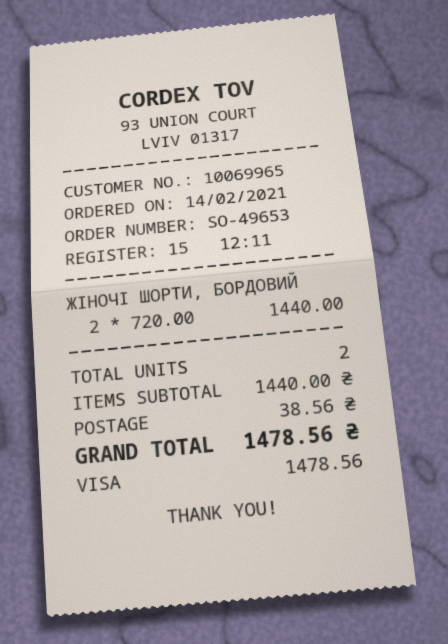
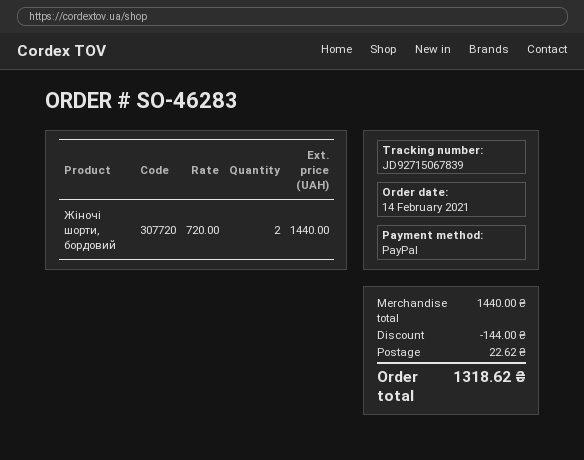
order number: SO-49653 -> SO-46283
payment method: Visa -> PayPal
discount: none -> 144.00
shipping: 38.56 -> 22.62
total: 1478.56 -> 1318.62

